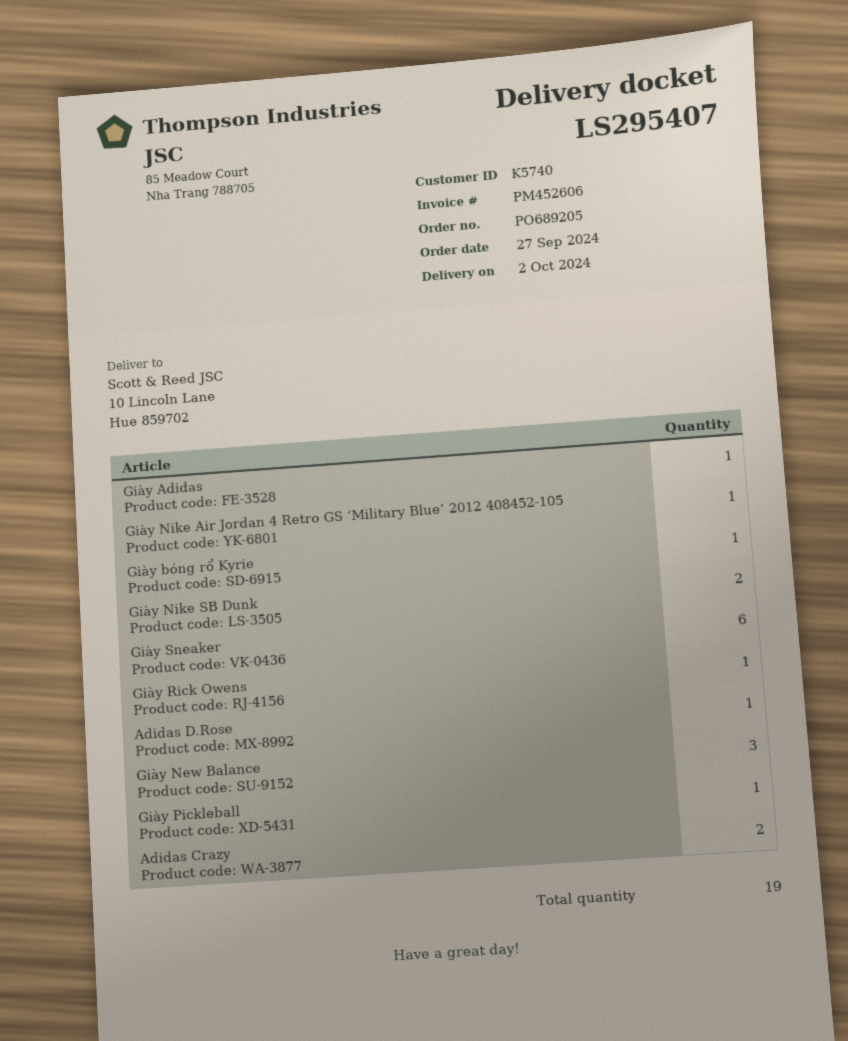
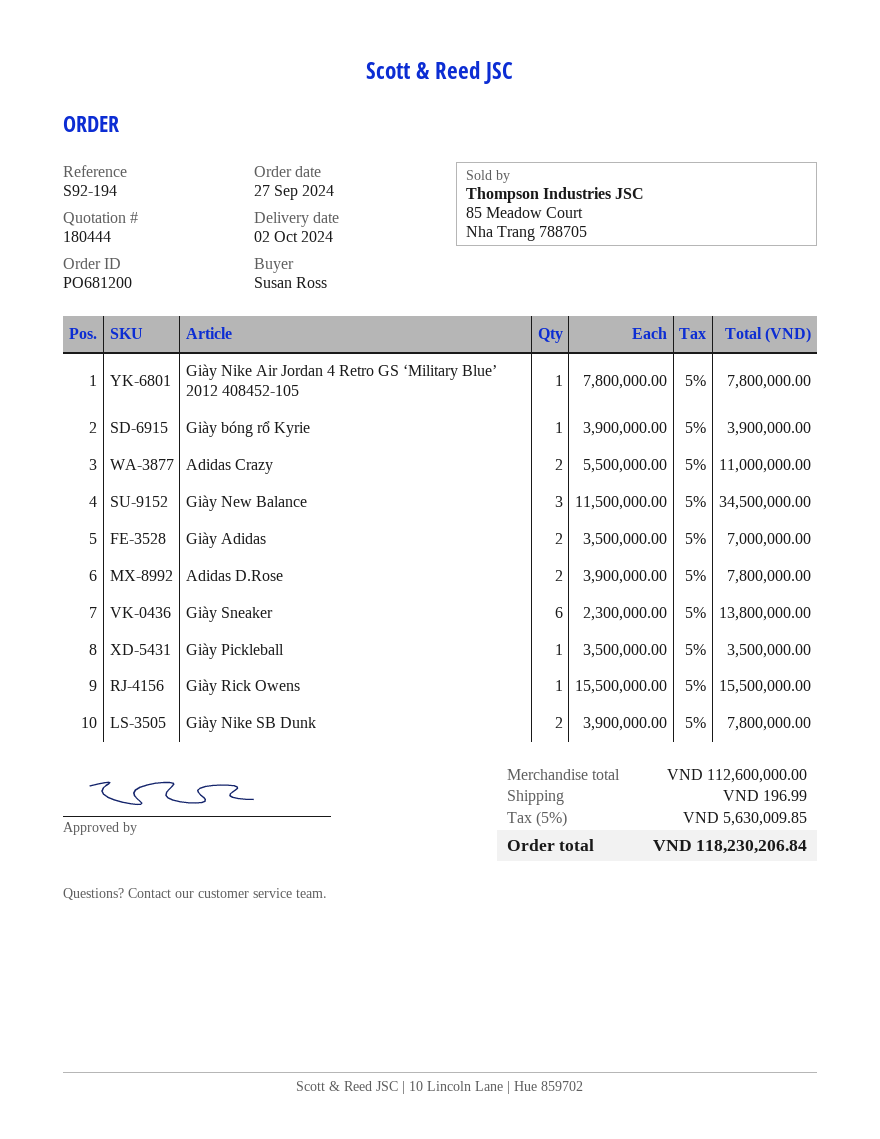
order number: PO689205 -> PO681200
Giày Adidas: 1 -> 2
Adidas D.Rose: 1 -> 2

